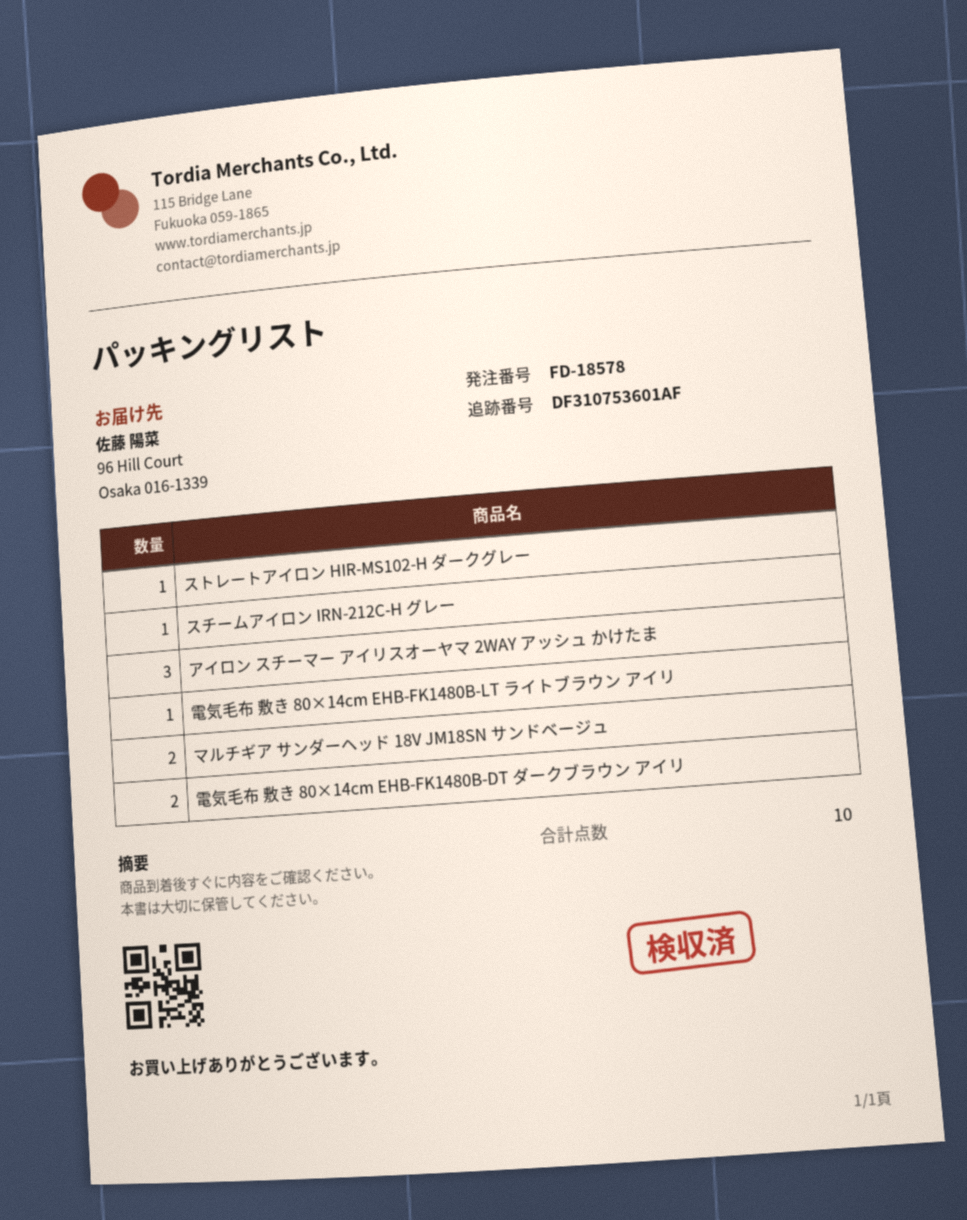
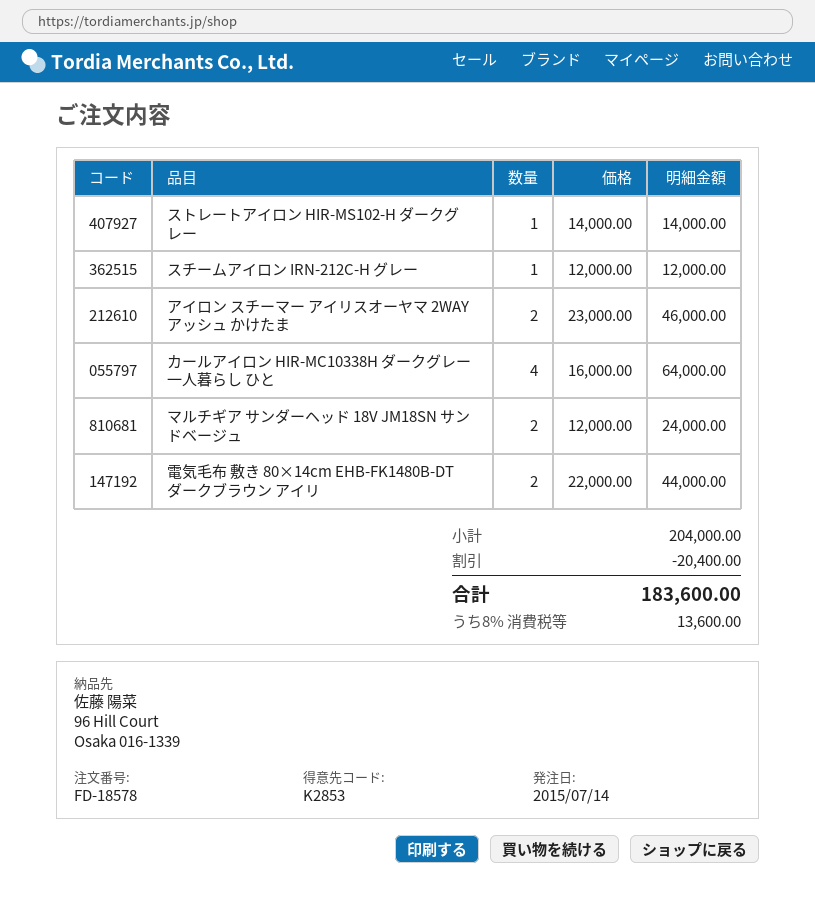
アイロン スチーマー アイリスオーヤマ 2WAY アッシュ かけたま: 3 -> 2
電気毛布 敷き 80×14cm EHB-FK1480B-LT ライトブラウン アイリ: 1 -> none
カールアイロン HIR-MC10338H ダークグレー 一人暮らし ひと: none -> 4

